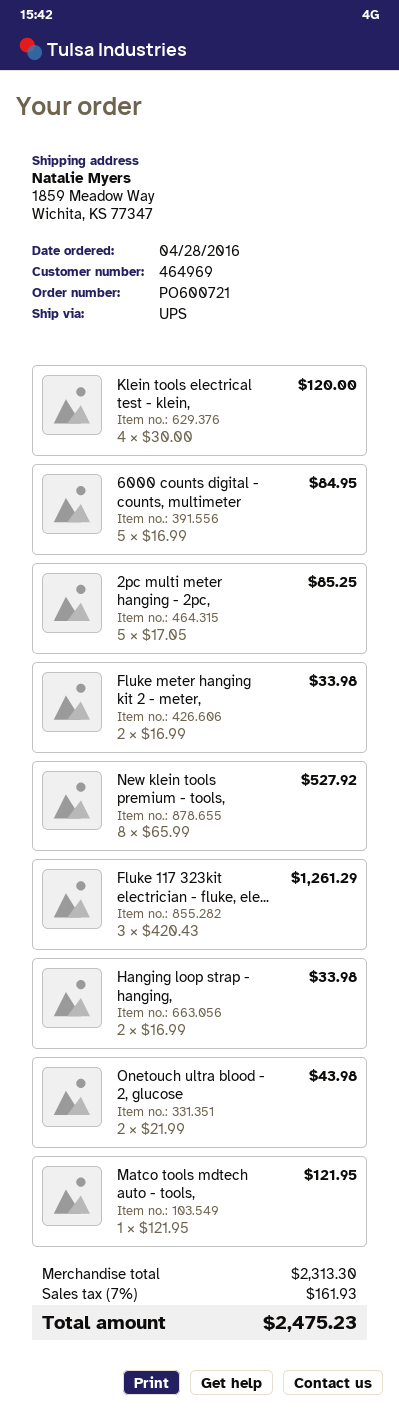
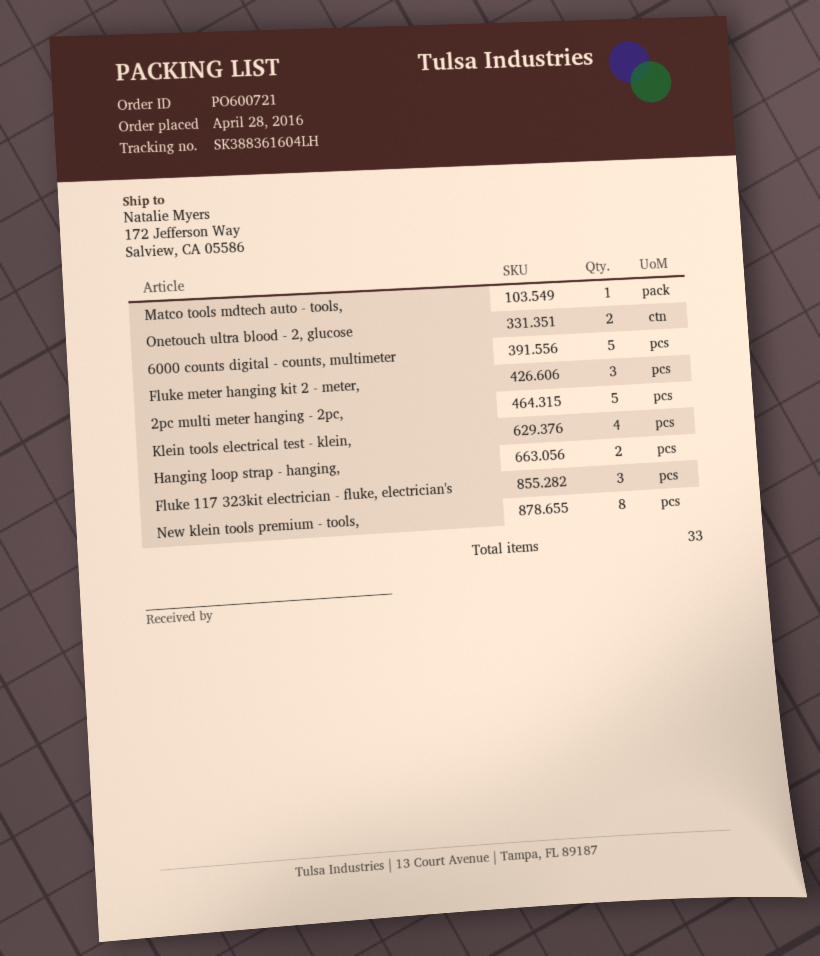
ship to: 1859 Meadow Way, Wichita, KS 77347 -> 172 Jefferson Way, Salview, CA 05586
Fluke meter hanging kit 2 - meter,: 2 -> 3

